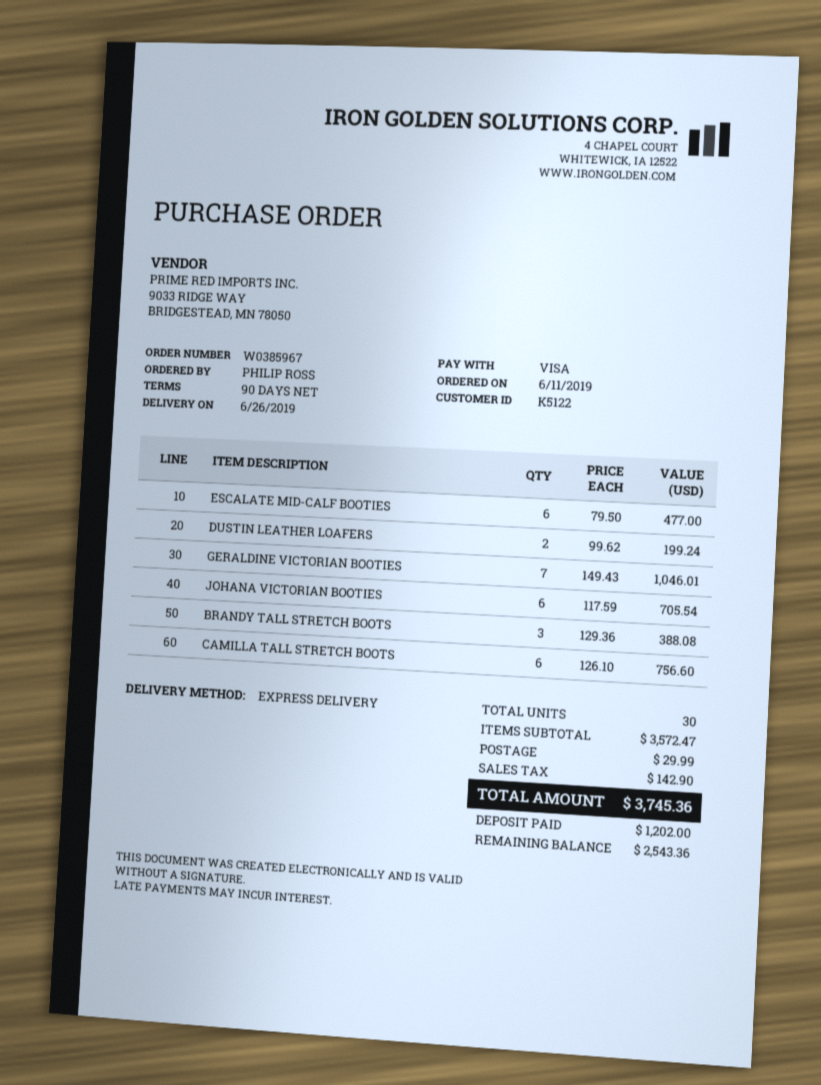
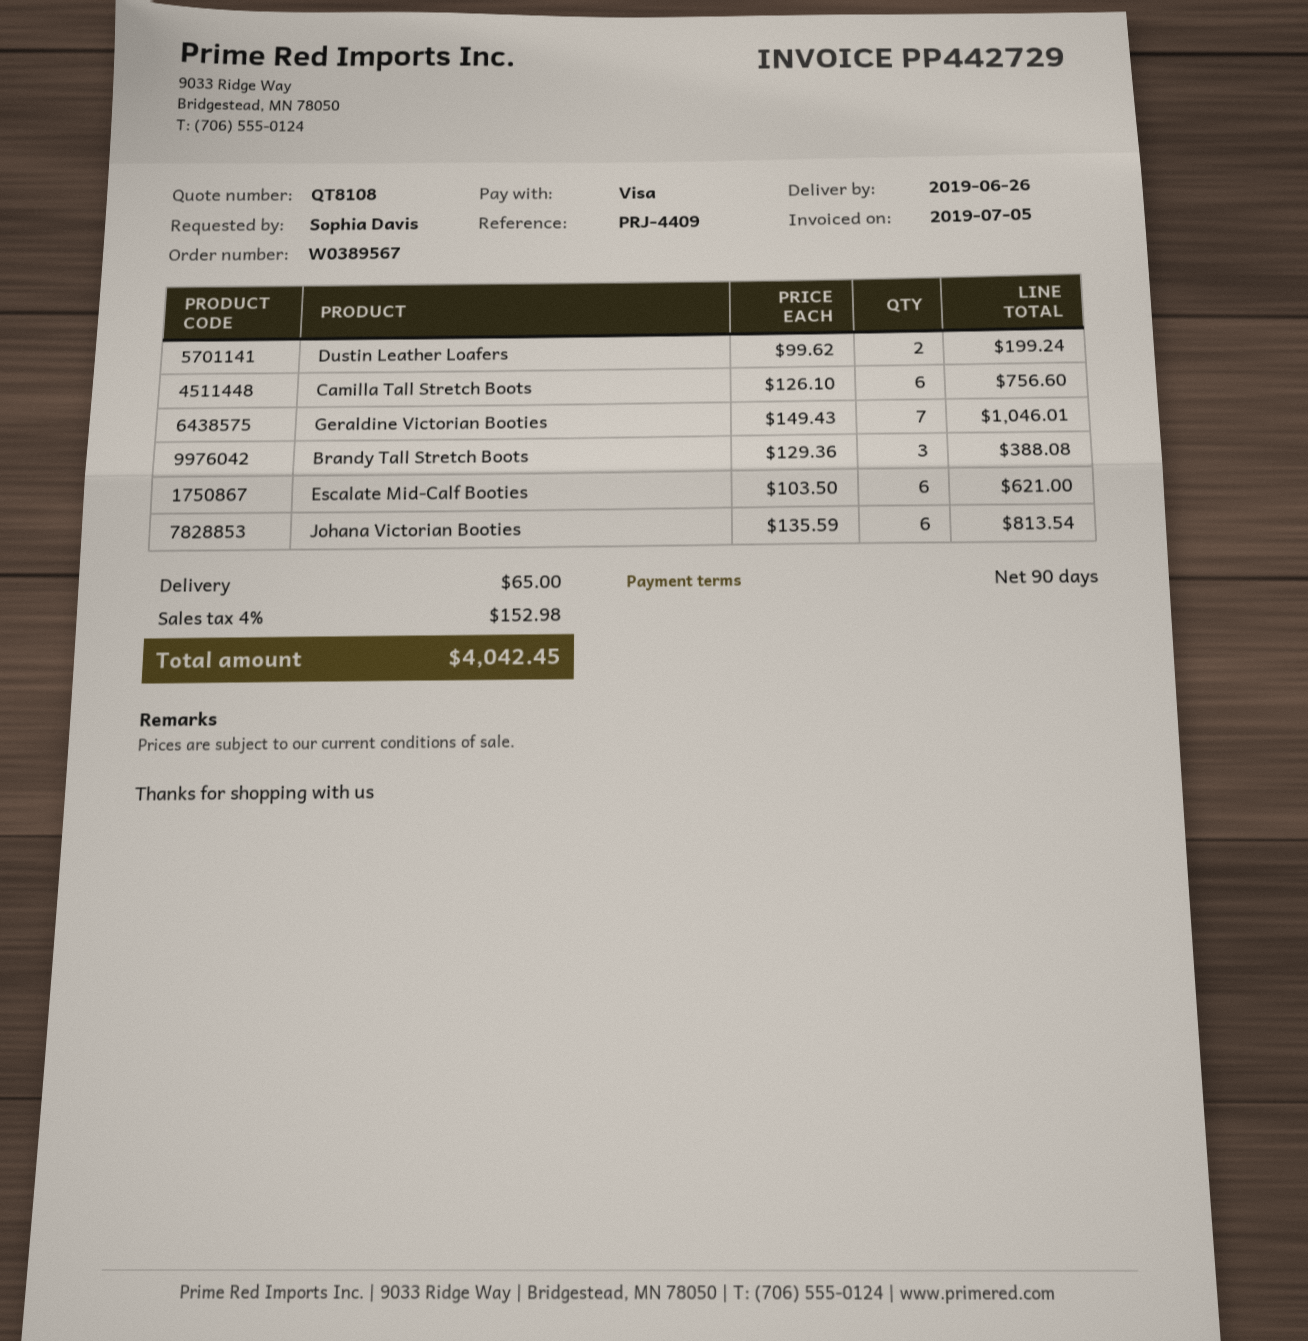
order number: W0385967 -> W0389567
ordered by: PHILIP ROSS -> Sophia Davis
ESCALATE MID-CALF BOOTIES: 6 x 79.50 = 477.00 -> 6 x 103.50 = 621.00
JOHANA VICTORIAN BOOTIES: 6 x 117.59 = 705.54 -> 6 x 135.59 = 813.54
shipping: 29.99 -> 65.00
tax: 142.90 -> 152.98
total: 3745.36 -> 4042.45

